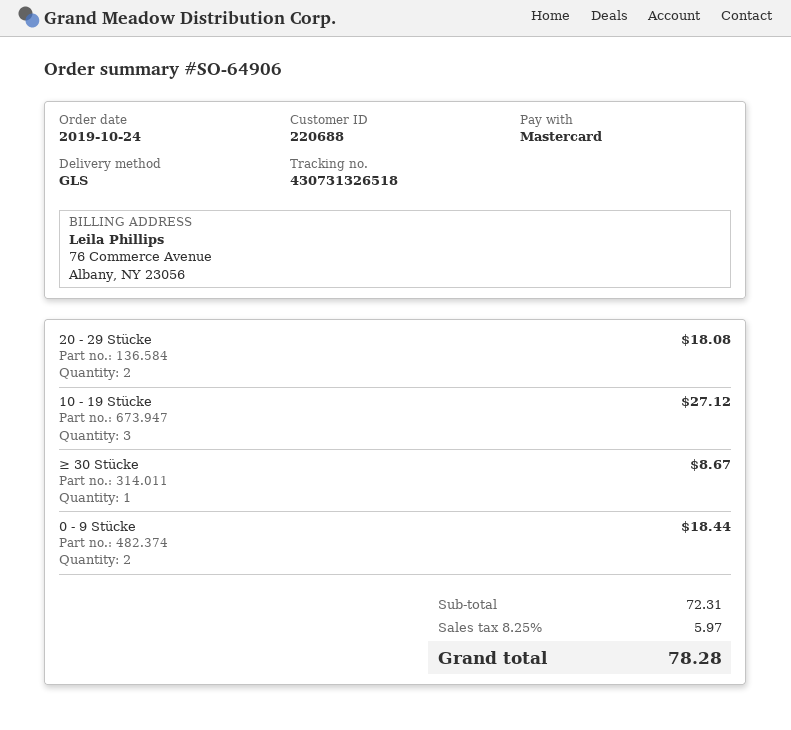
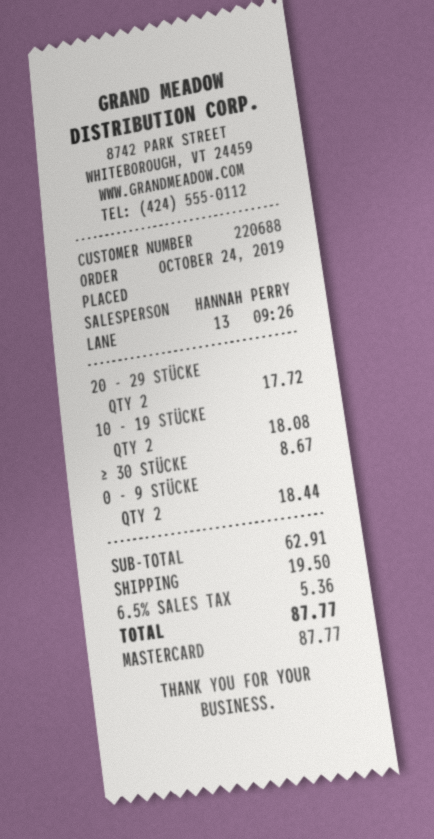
20 - 29 Stücke: 2 for 18.08 -> 2 for 17.72
10 - 19 Stücke: 3 for 27.12 -> 2 for 18.08
subtotal: 72.31 -> 62.91
shipping: none -> 19.50
tax: 8.25% = 5.97 -> 6.5% = 5.36
total: 78.28 -> 87.77

